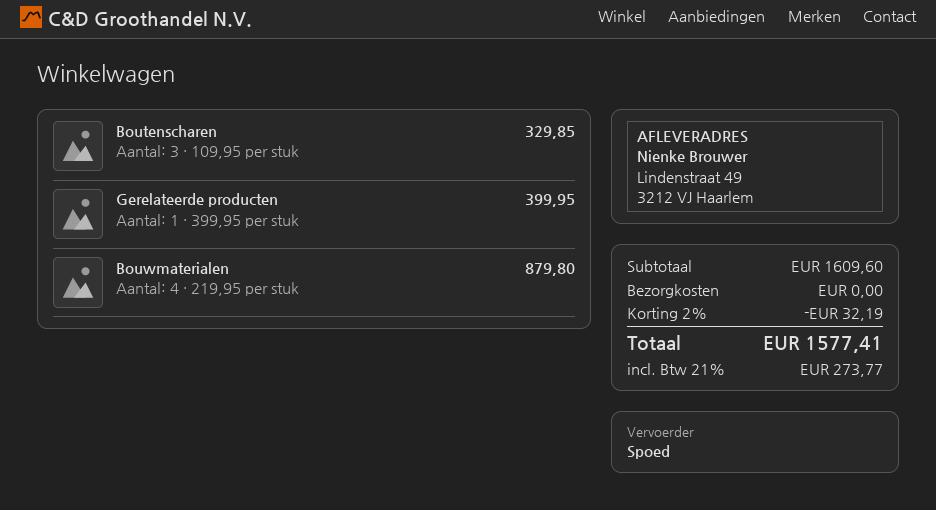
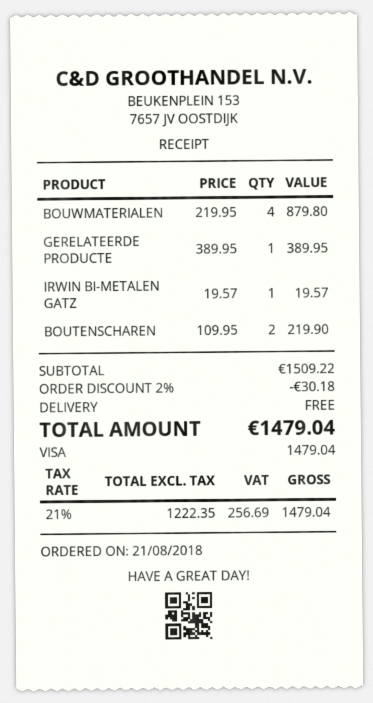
Boutenscharen: 3 x 109.95 = 329.85 -> 2 x 109.95 = 219.90
Gerelateerde producten: 1 x 399.95 = 399.95 -> 1 x 389.95 = 389.95
IRWIN BI-METALEN GATZ: none -> 1 x 19.57 = 19.57
subtotal: 1609.60 -> 1509.22
discount: 2% = 32.19 -> 2% = 30.18
tax: 21% = 273.77 -> 21% = 256.69
total: 1577.41 -> 1479.04

